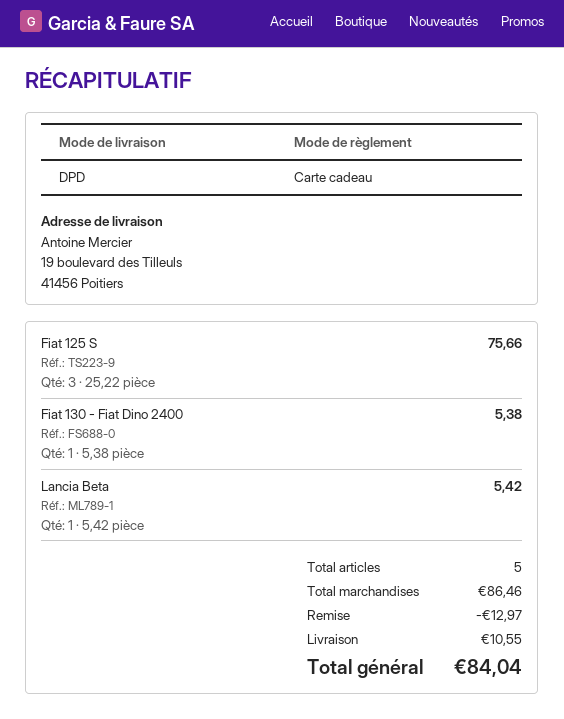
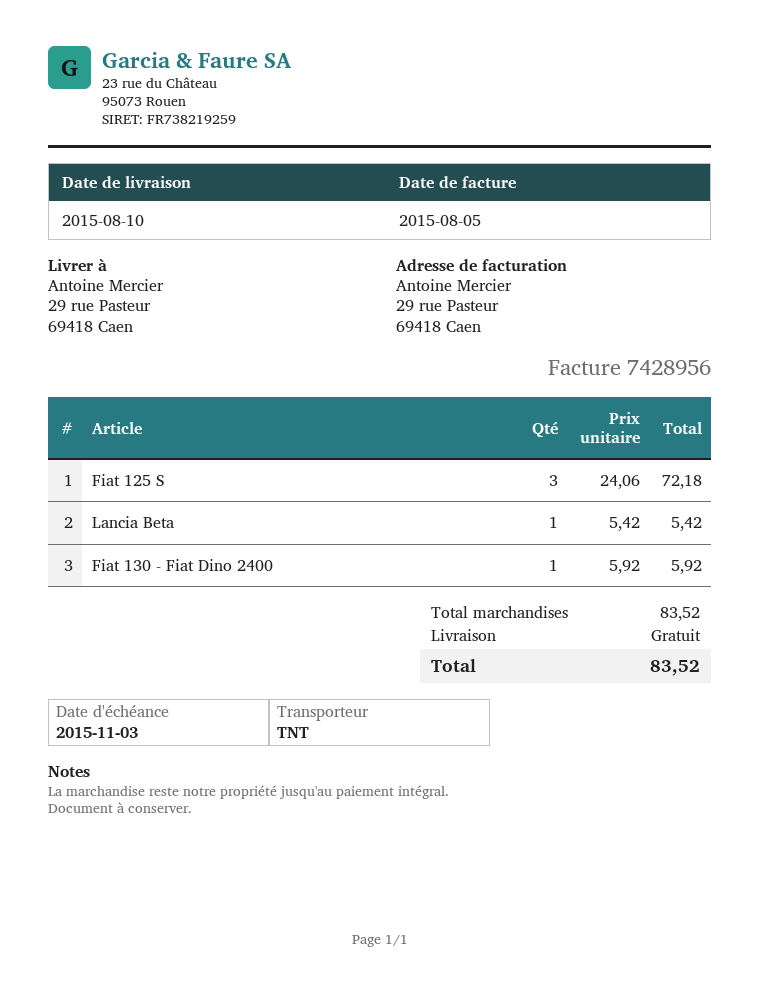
shipping method: DPD -> TNT
ship to: 19 boulevard des Tilleuls, 41456 Poitiers -> 29 rue Pasteur, 69418 Caen
Fiat 125 S: 3 x 25.22 = 75.66 -> 3 x 24.06 = 72.18
Fiat 130 - Fiat Dino 2400: 1 x 5.38 = 5.38 -> 1 x 5.92 = 5.92
subtotal: 86.46 -> 83.52
discount: 12.97 -> none
shipping: 10.55 -> 0.00
total: 84.04 -> 83.52

